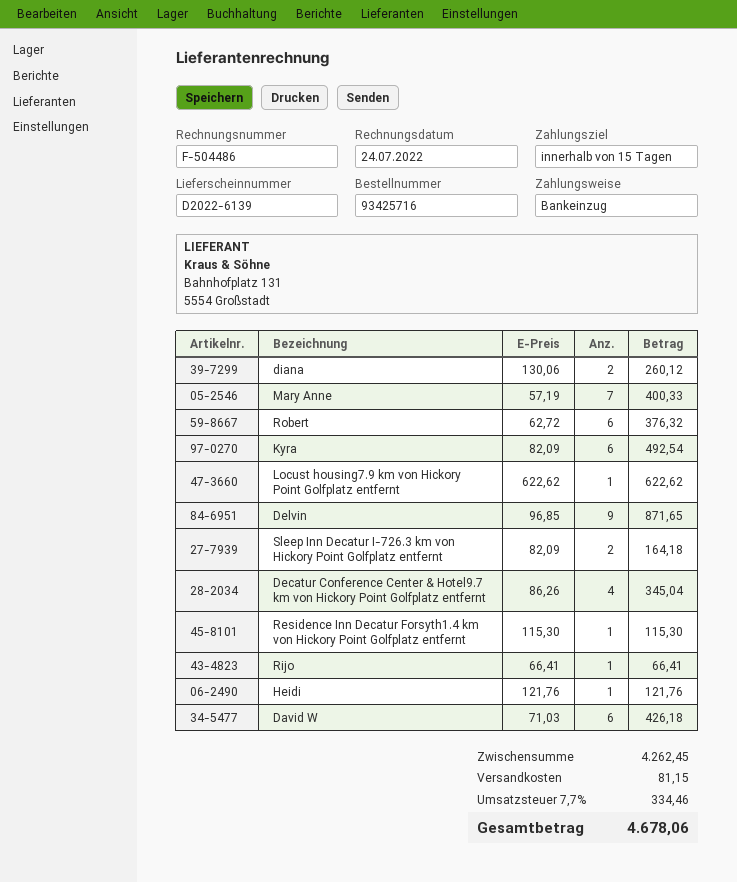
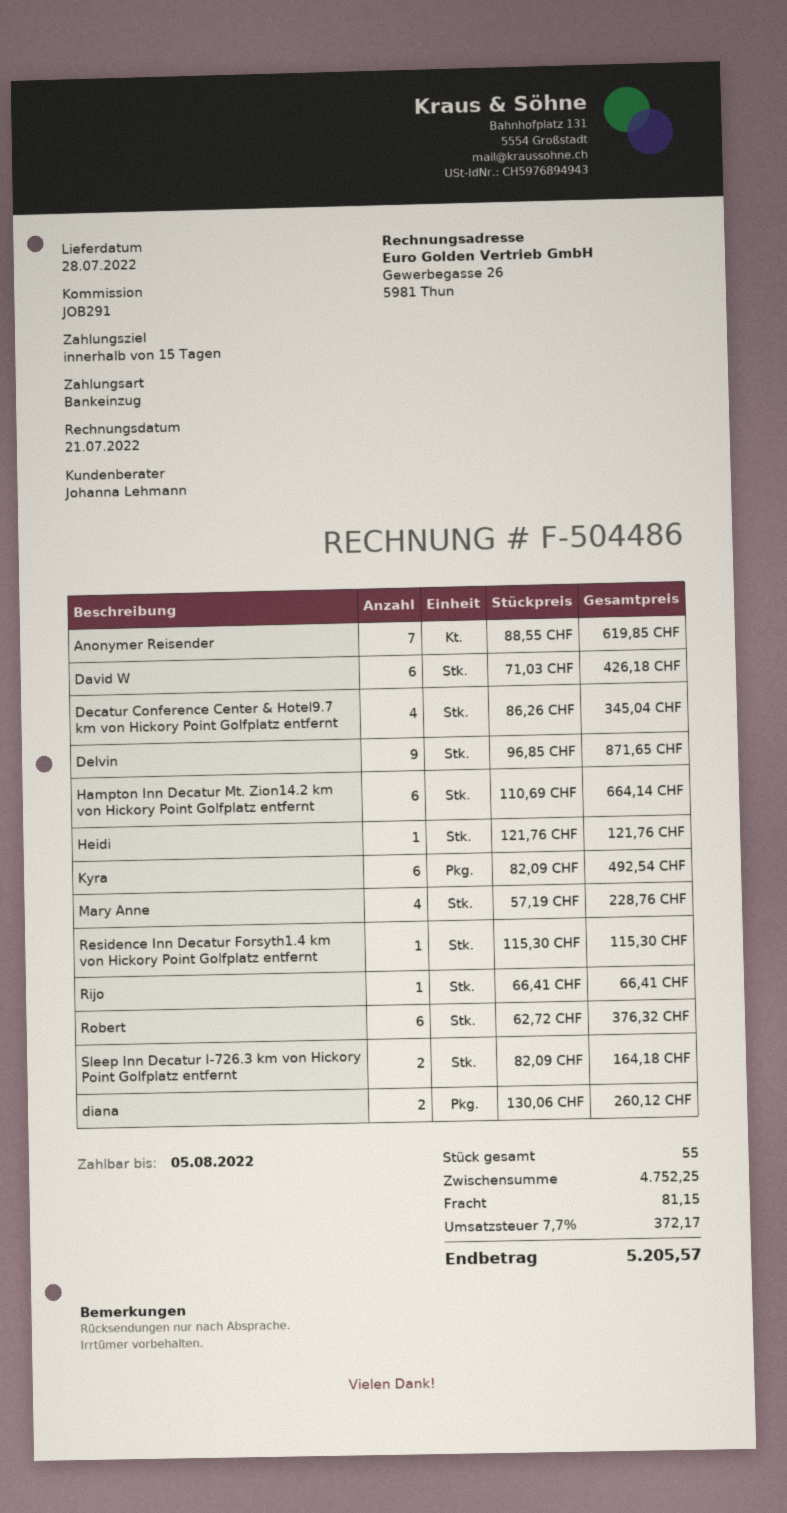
invoice date: 2022-07-24 -> 2022-07-21
Mary Anne: 7 x 57.19 = 400.33 -> 4 x 57.19 = 228.76
Locust housing7.9 km von Hickory Point Golfplatz entfernt: 1 x 622.62 = 622.62 -> none
Anonymer Reisender: none -> 7 x 88.55 = 619.85
Hampton Inn Decatur Mt. Zion14.2 km von Hickory Point Golfplatz entfernt: none -> 6 x 110.69 = 664.14
subtotal: 4262.45 -> 4752.25
tax: 7.7% = 334.46 -> 7.7% = 372.17
total: 4678.06 -> 5205.57

